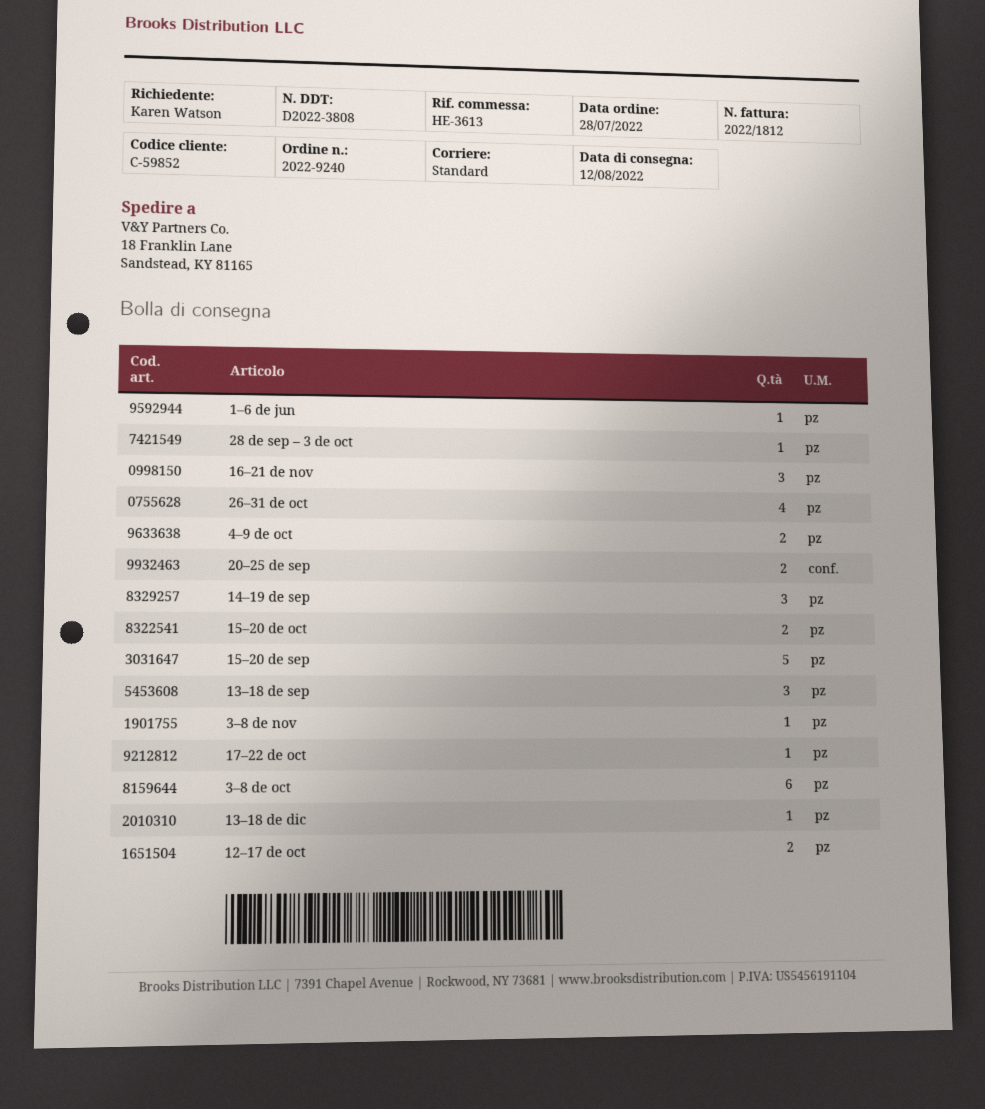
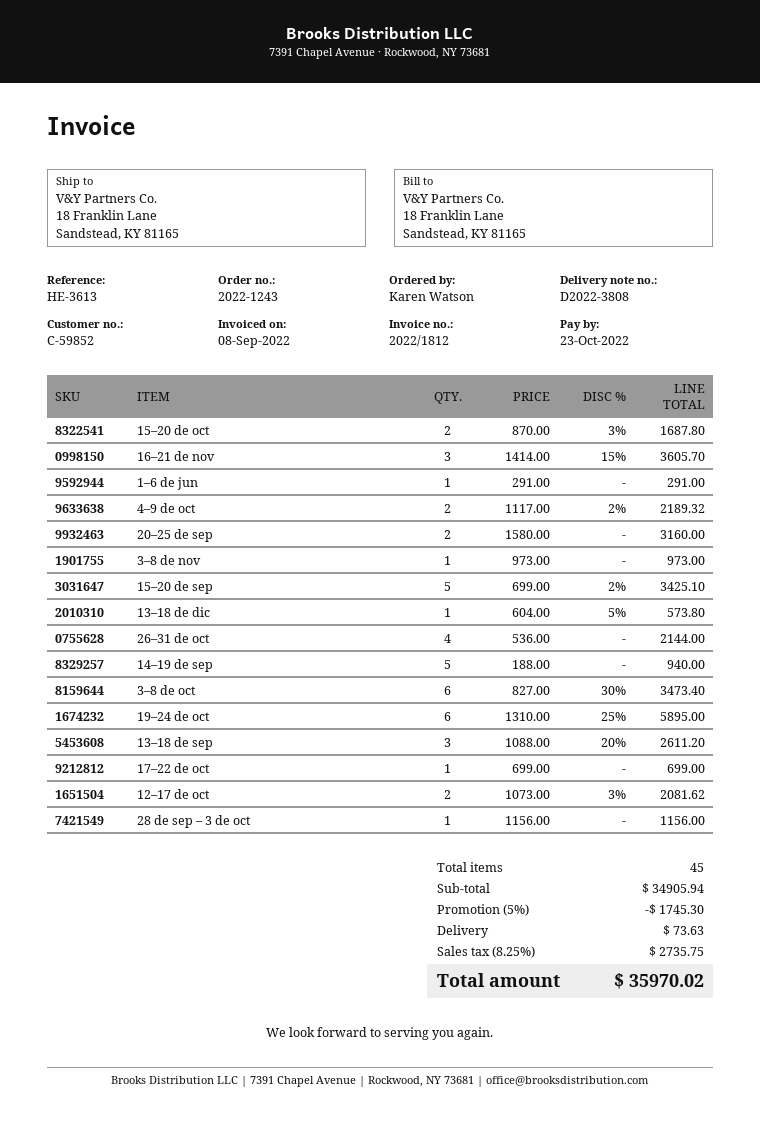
order number: 2022-9240 -> 2022-1243
14–19 de sep: 3 -> 5
19–24 de oct: none -> 6

